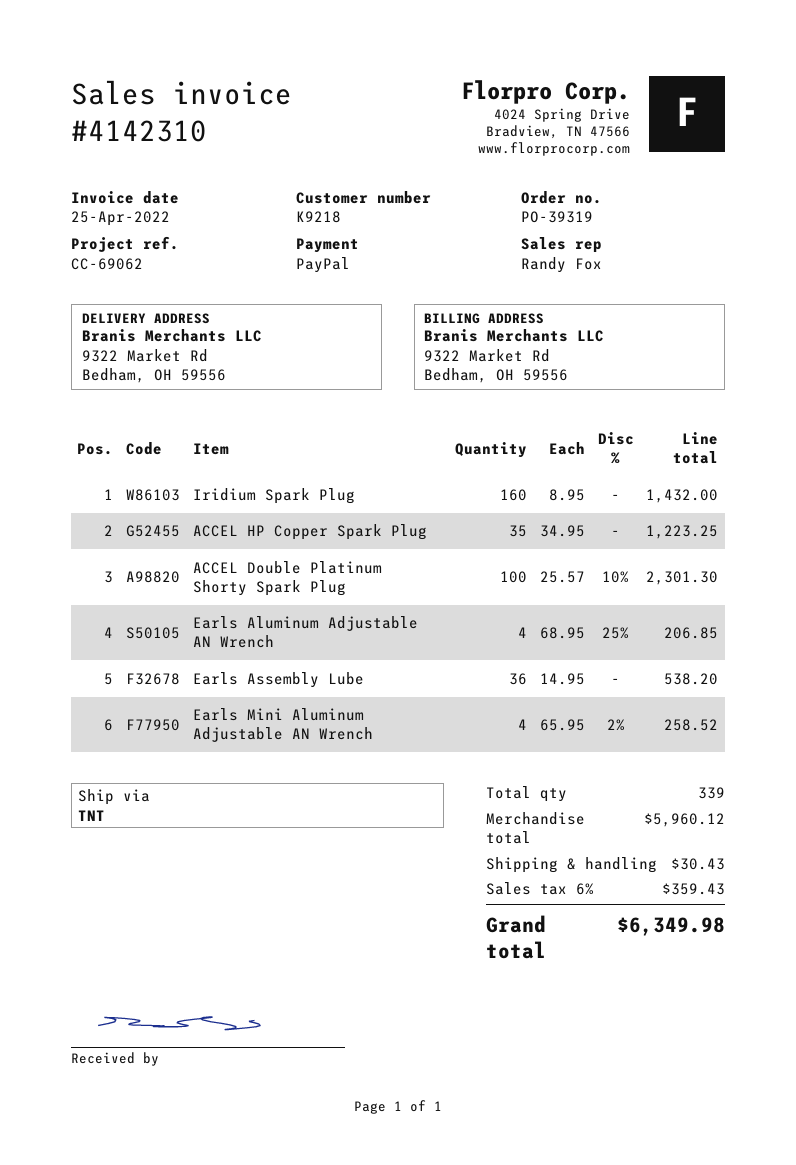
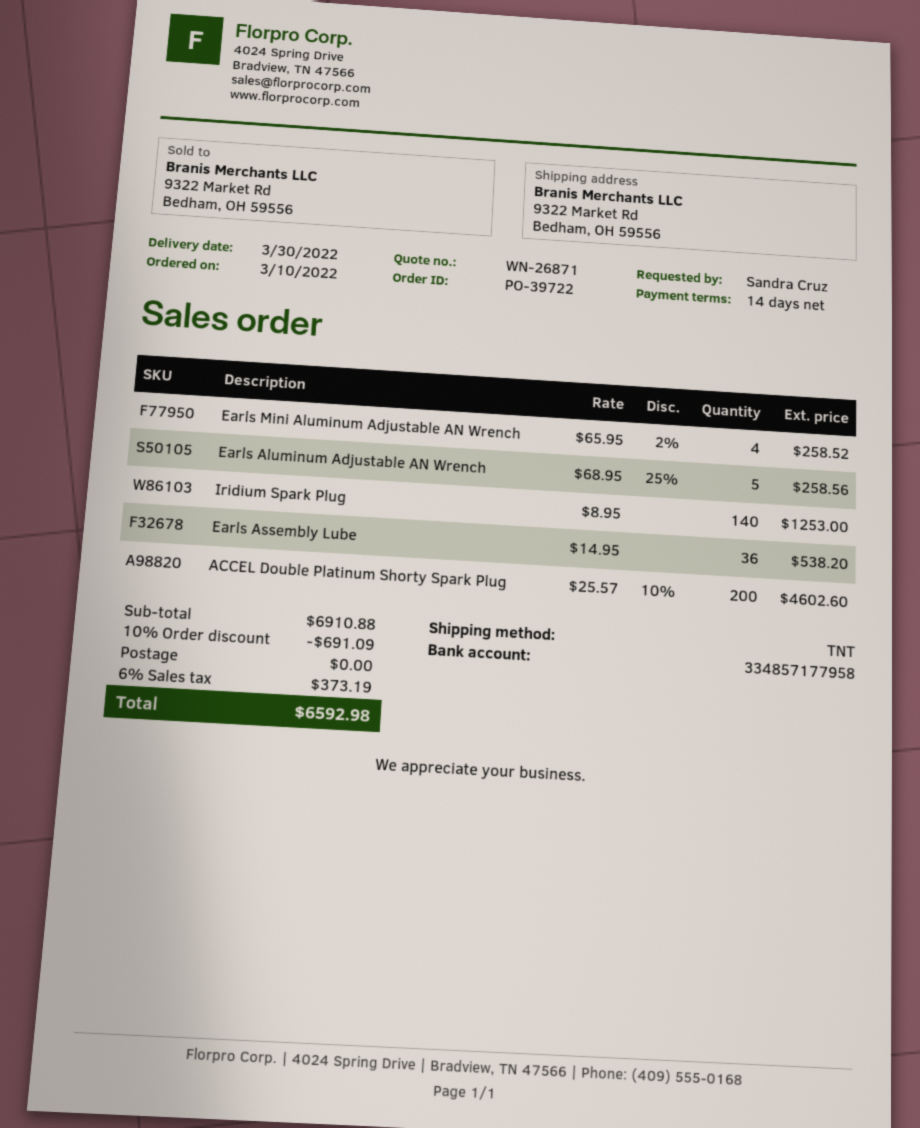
order number: PO-39319 -> PO-39722
Iridium Spark Plug: 160 x 8.95 = 1432.00 -> 140 x 8.95 = 1253.00
ACCEL HP Copper Spark Plug: 35 x 34.95 = 1223.25 -> none
ACCEL Double Platinum Shorty Spark Plug: 100 x 25.57 - 10% = 2301.30 -> 200 x 25.57 - 10% = 4602.60
Earls Aluminum Adjustable AN Wrench: 4 x 68.95 - 25% = 206.85 -> 5 x 68.95 - 25% = 258.56
subtotal: 5960.12 -> 6910.88
discount: none -> 10% = 691.09
shipping: 30.43 -> 0.00
tax: 6% = 359.43 -> 6% = 373.19
total: 6349.98 -> 6592.98

